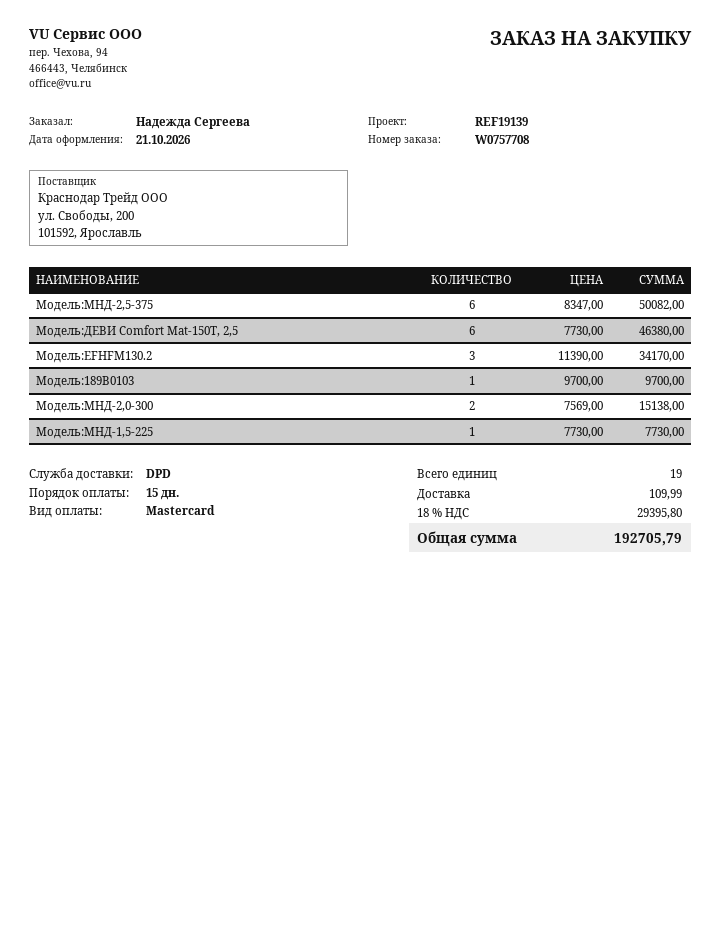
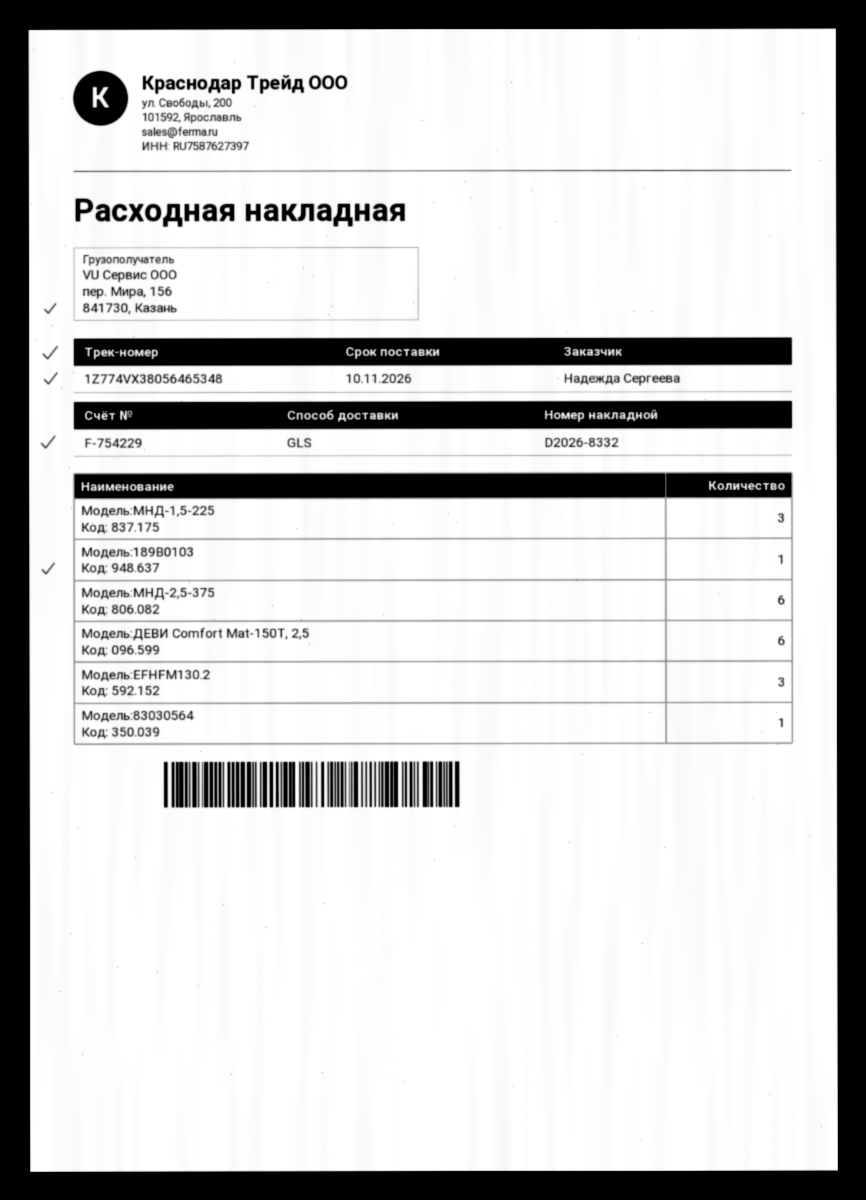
shipping method: DPD -> GLS
Модель:МНД-2,0-300: 2 -> none
Модель:МНД-1,5-225: 1 -> 3
Модель:83030564: none -> 1

